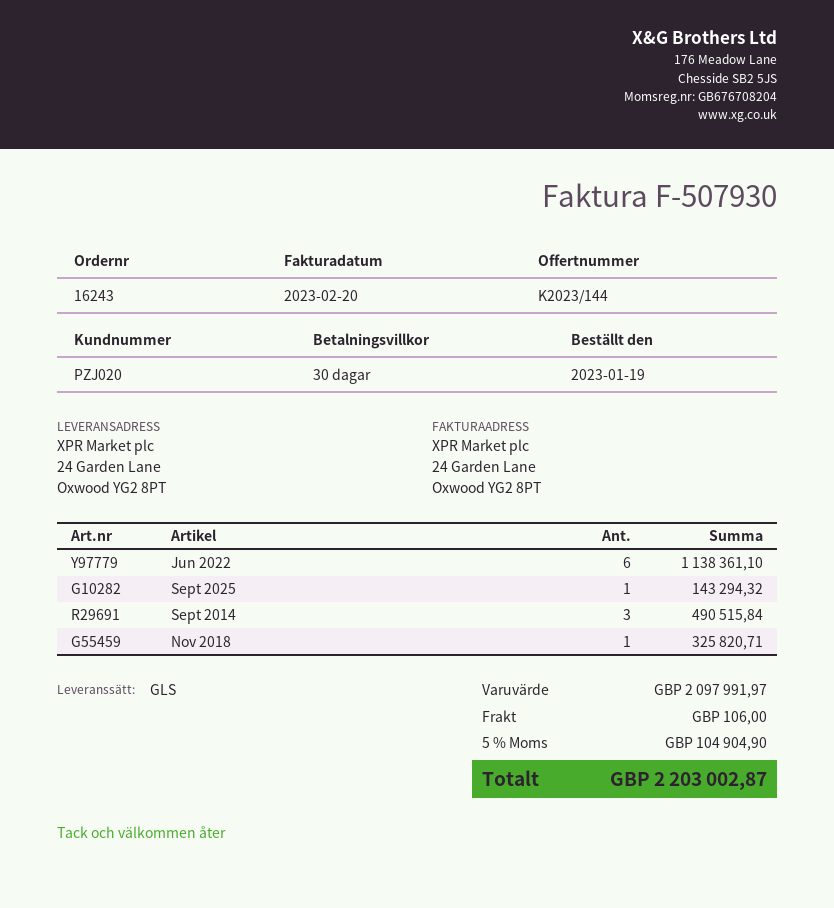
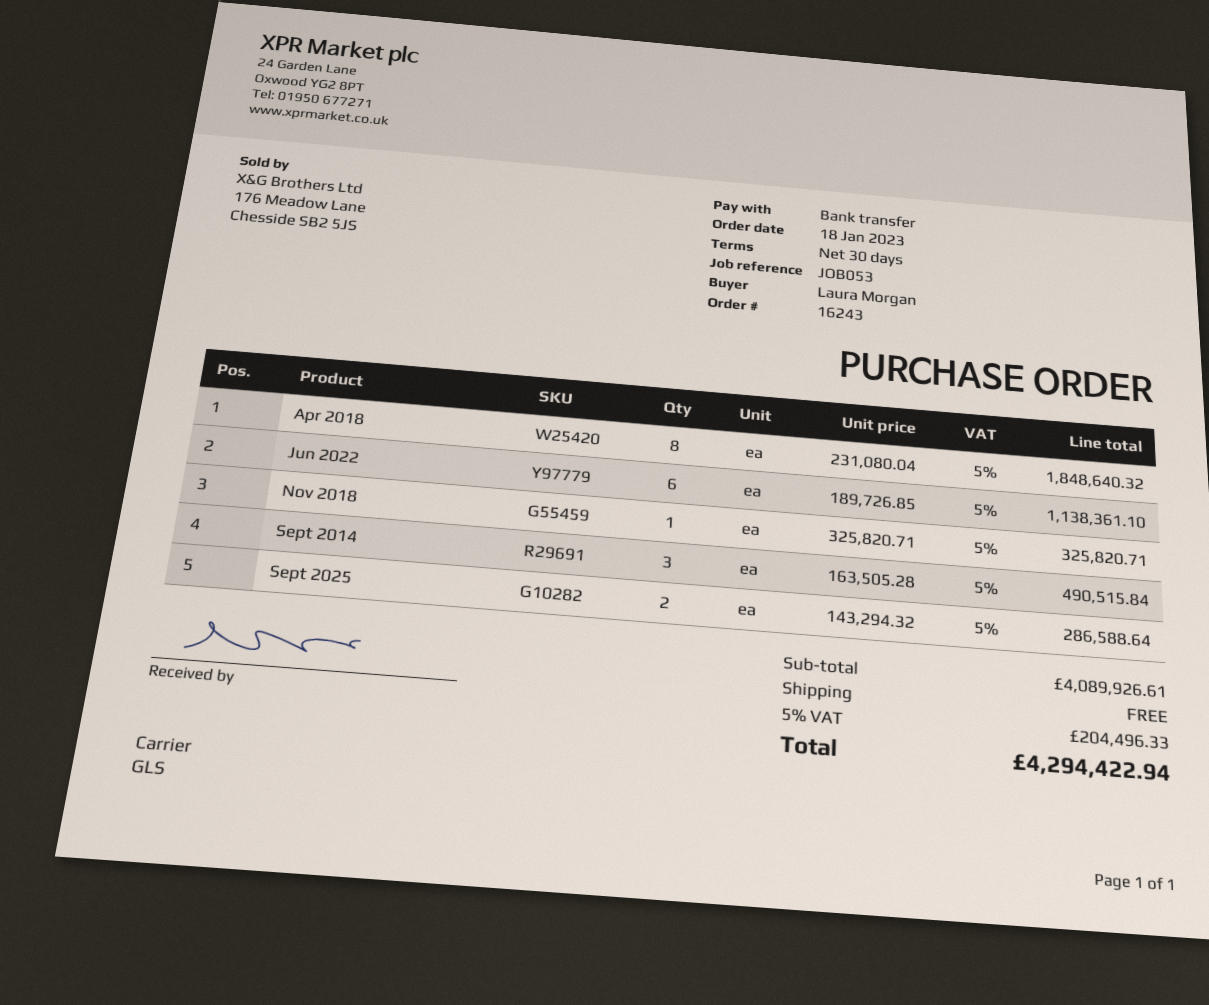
order date: 2023-01-19 -> 2023-01-18
Sept 2025: 1 for 143294.32 -> 2 for 286588.64
Apr 2018: none -> 8 for 1848640.32
subtotal: 2097991.97 -> 4089926.61
shipping: 106.00 -> 0.00
tax: 5% = 104904.90 -> 5% = 204496.33
total: 2203002.87 -> 4294422.94

